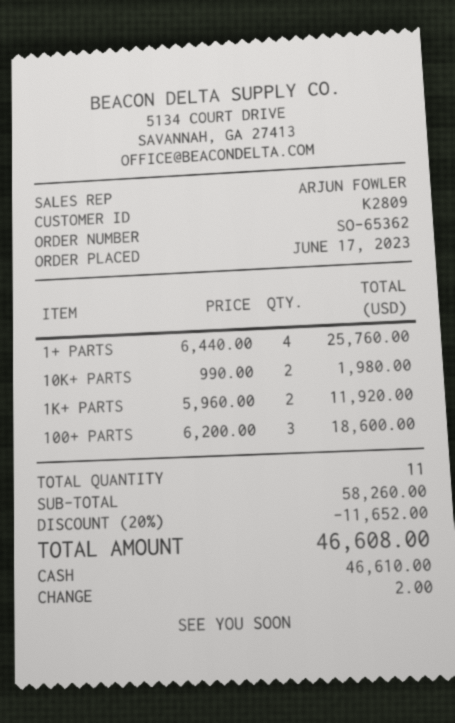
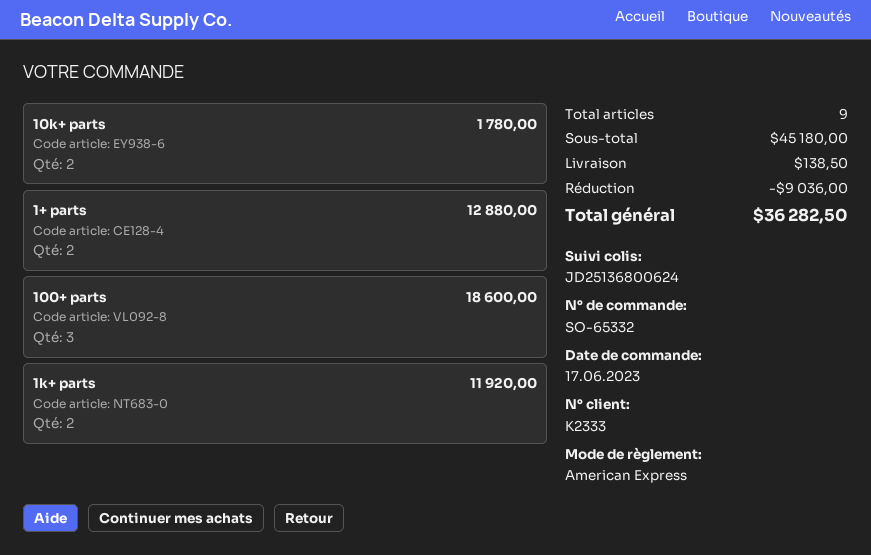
order number: SO-65362 -> SO-65332
customer number: K2809 -> K2333
payment method: cash -> American Express
1+ PARTS: 4 for 25760.00 -> 2 for 12880.00
10K+ PARTS: 2 for 1980.00 -> 2 for 1780.00
total quantity: 11 -> 9
subtotal: 58260.00 -> 45180.00
discount: 11652.00 -> 9036.00
shipping: none -> 138.50
total: 46608.00 -> 36282.50

